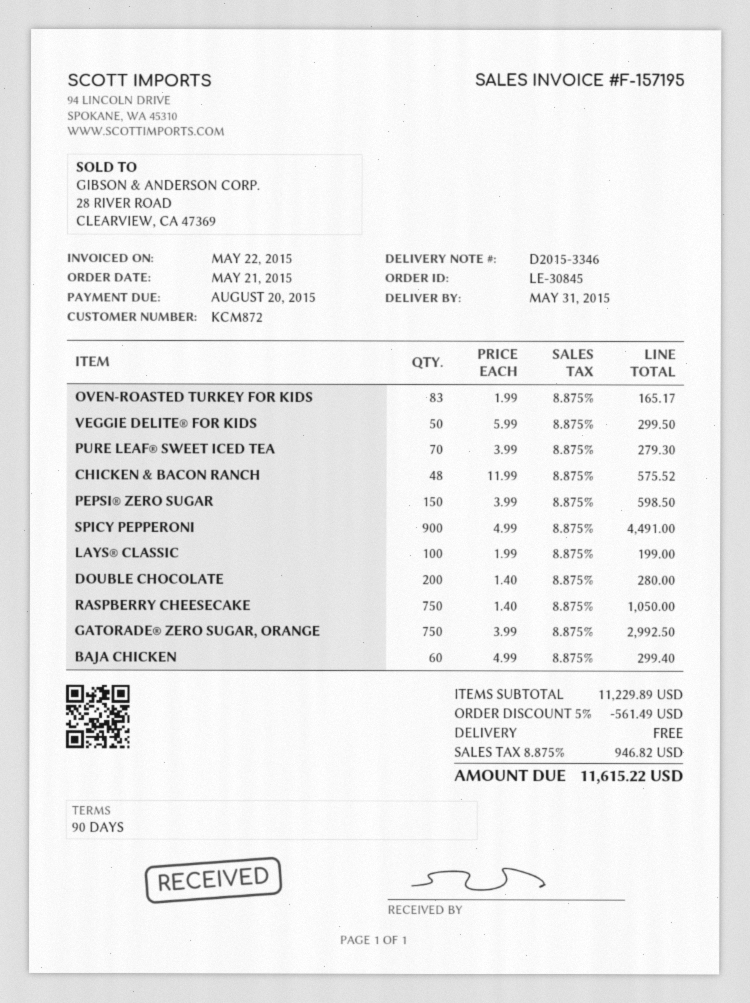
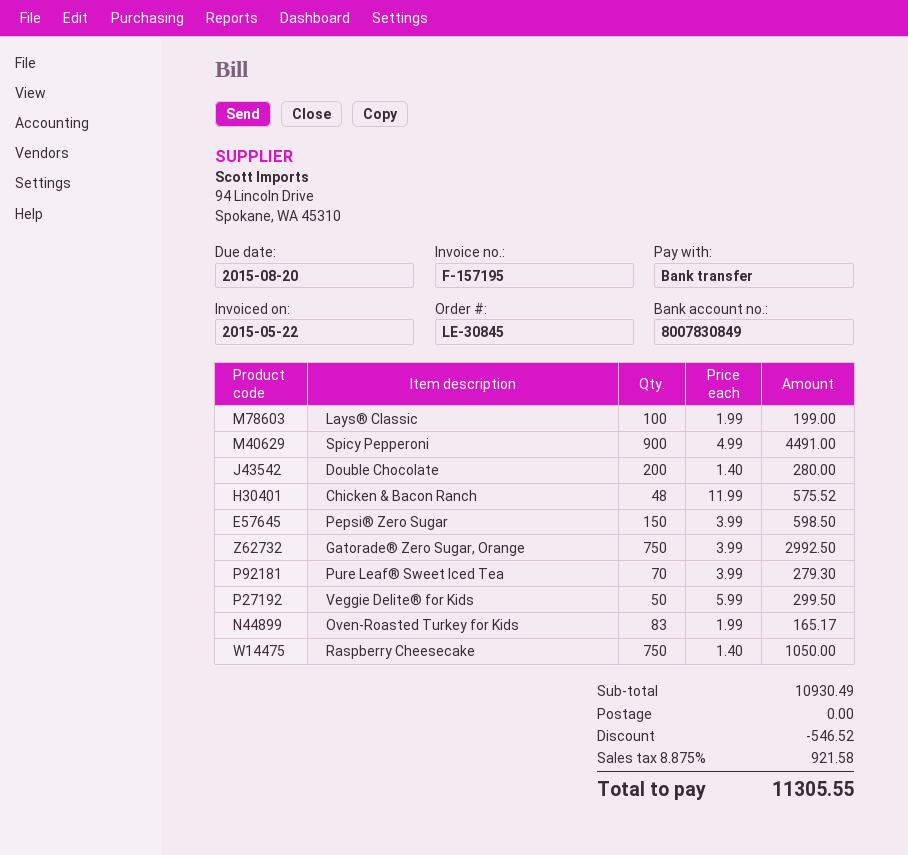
BAJA CHICKEN: 60 x 4.99 = 299.40 -> none
subtotal: 11229.89 -> 10930.49
discount: 561.49 -> 546.52
tax: 8.875% = 946.82 -> 8.875% = 921.58
total: 11615.22 -> 11305.55

